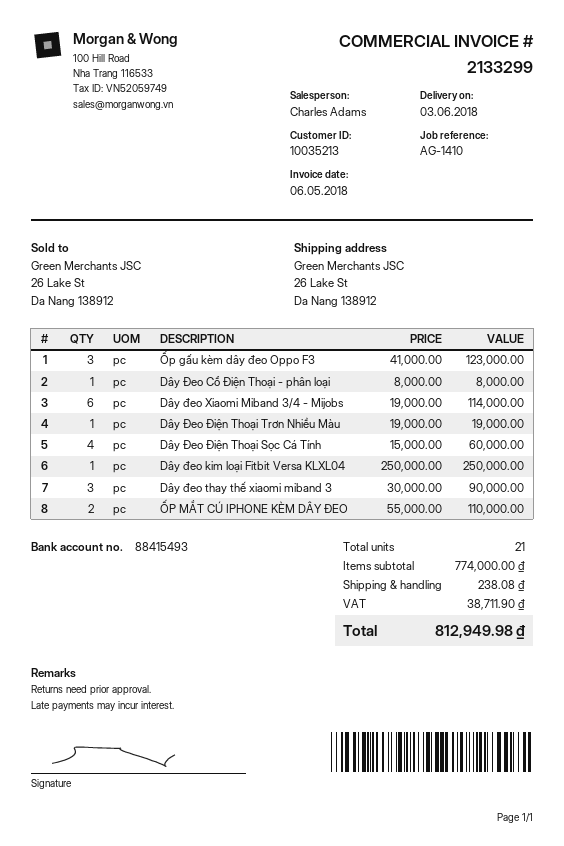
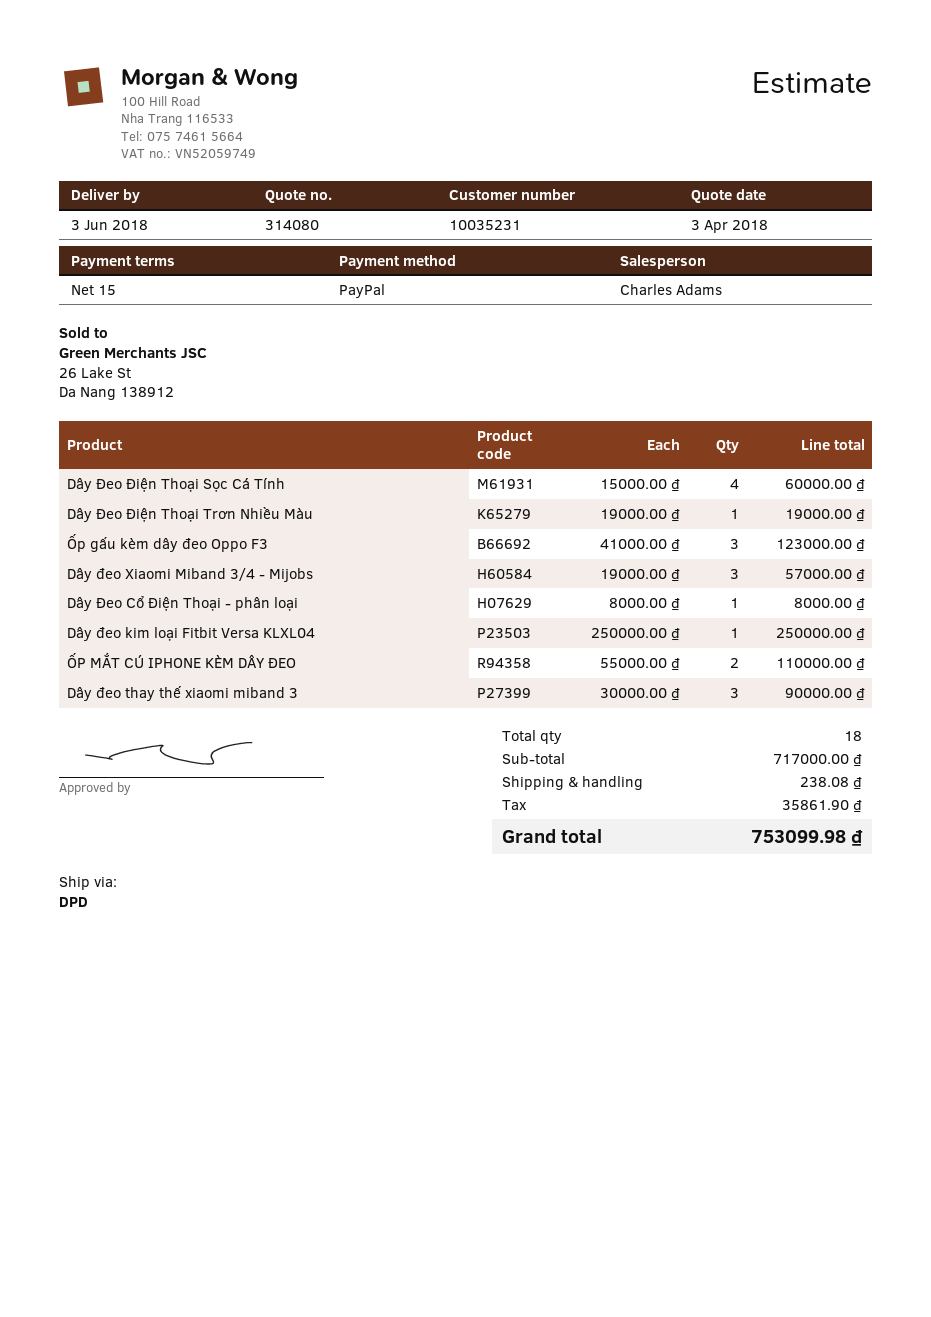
customer number: 10035213 -> 10035231
Dây đeo Xiaomi Miband 3/4 - Mijobs: 6 x 19000.00 = 114000.00 -> 3 x 19000.00 = 57000.00
total quantity: 21 -> 18
subtotal: 774000.00 -> 717000.00
tax: 38711.90 -> 35861.90
total: 812949.98 -> 753099.98

